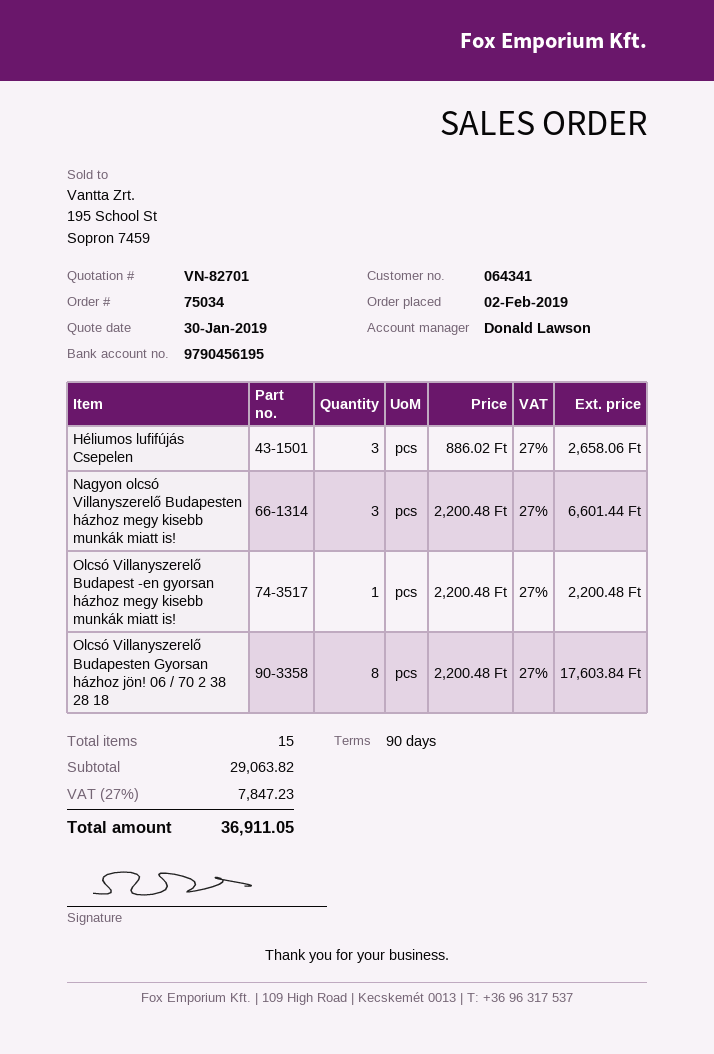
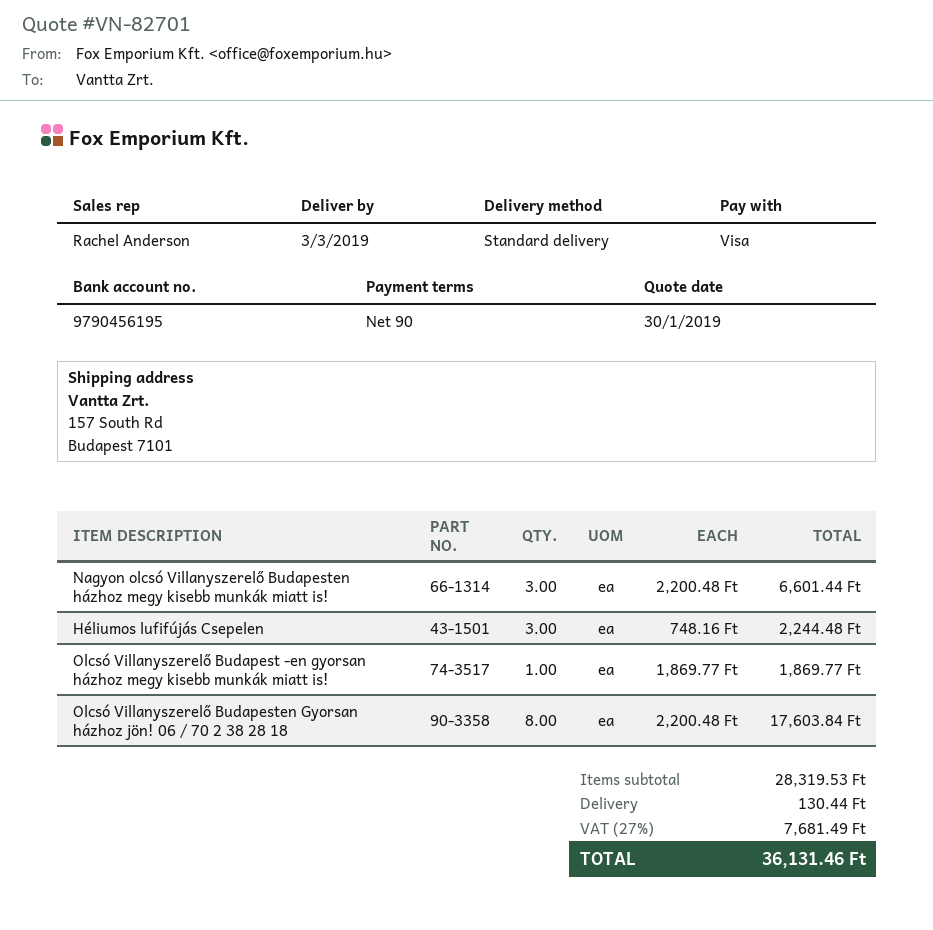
sales rep: Donald Lawson -> Rachel Anderson
Héliumos lufifújás Csepelen: 3 x 886.02 = 2658.06 -> 3 x 748.16 = 2244.48
Olcsó Villanyszerelő Budapest -en gyorsan házhoz megy kisebb munkák miatt is!: 1 x 2200.48 = 2200.48 -> 1 x 1869.77 = 1869.77
subtotal: 29063.82 -> 28319.53
shipping: none -> 130.44
tax: 27% = 7847.23 -> 27% = 7681.49
total: 36911.05 -> 36131.46

